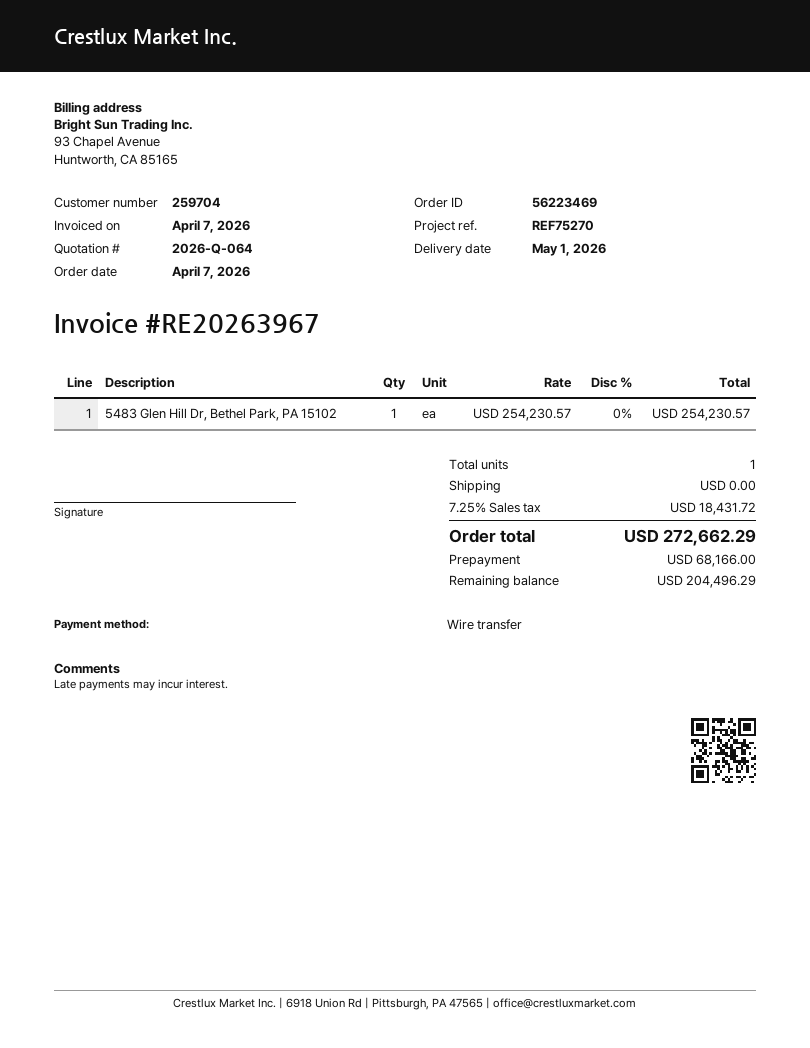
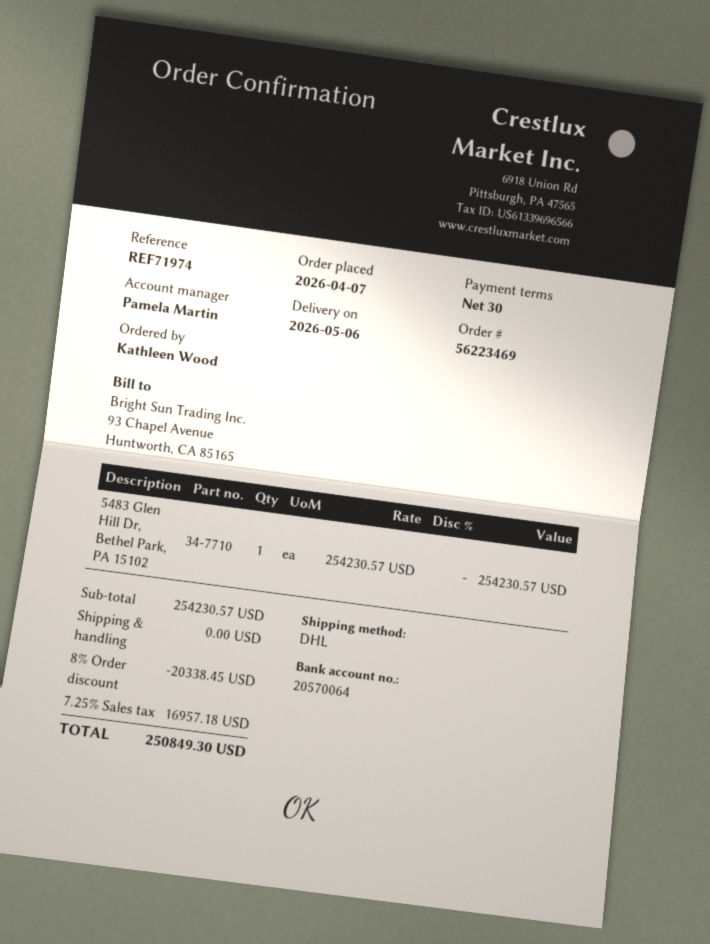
delivery date: 2026-05-01 -> 2026-05-06
reference: REF75270 -> REF71974
discount: none -> 8% = 20338.45
tax: 7.25% = 18431.72 -> 7.25% = 16957.18
total: 272662.29 -> 250849.30

